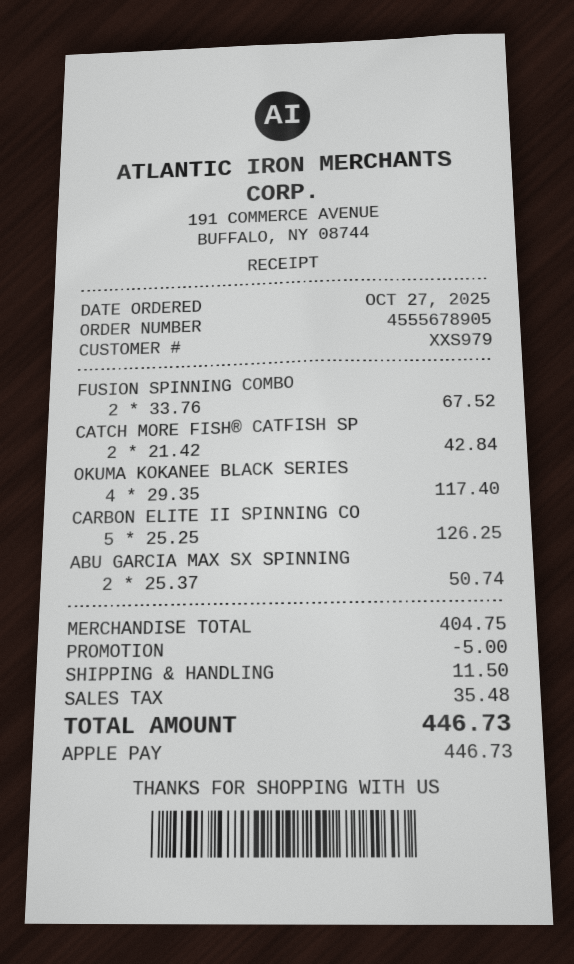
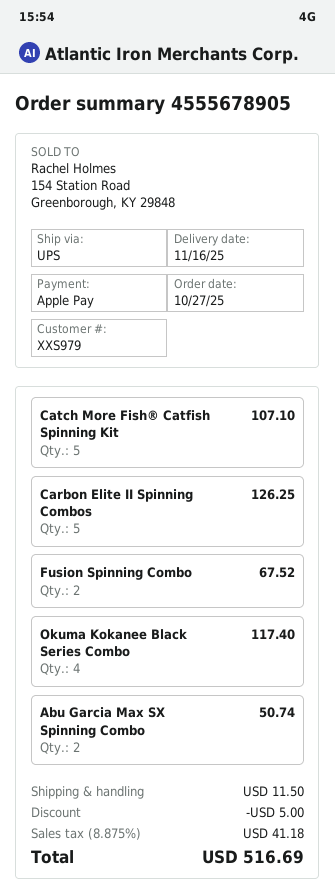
CATCH MORE FISH® CATFISH SP: 2 for 42.84 -> 5 for 107.10
tax: 35.48 -> 41.18
total: 446.73 -> 516.69

